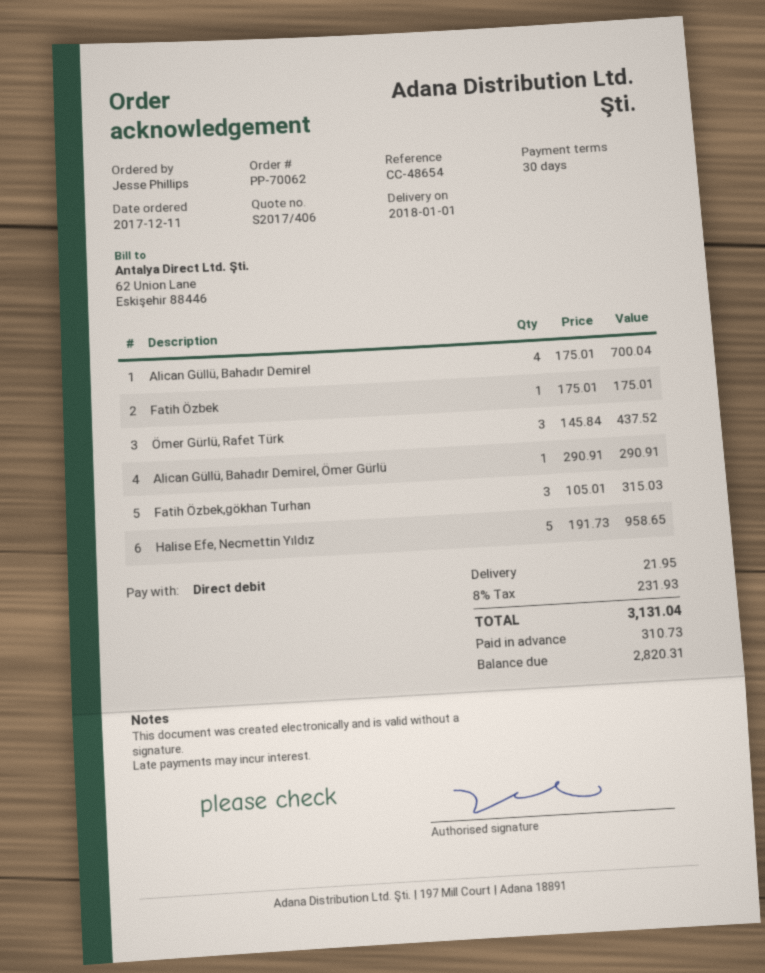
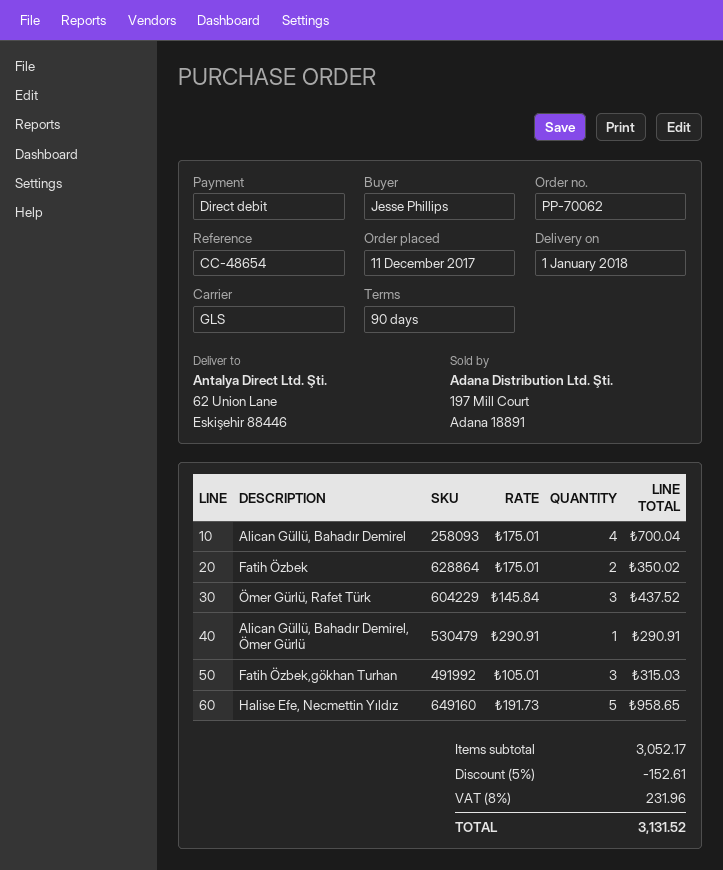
payment terms: 30 days -> 90 days
Fatih Özbek: 1 x 175.01 = 175.01 -> 2 x 175.01 = 350.02
discount: none -> 5% = 152.61
shipping: 21.95 -> none
tax: 8% = 231.93 -> 8% = 231.96
total: 3131.04 -> 3131.52

